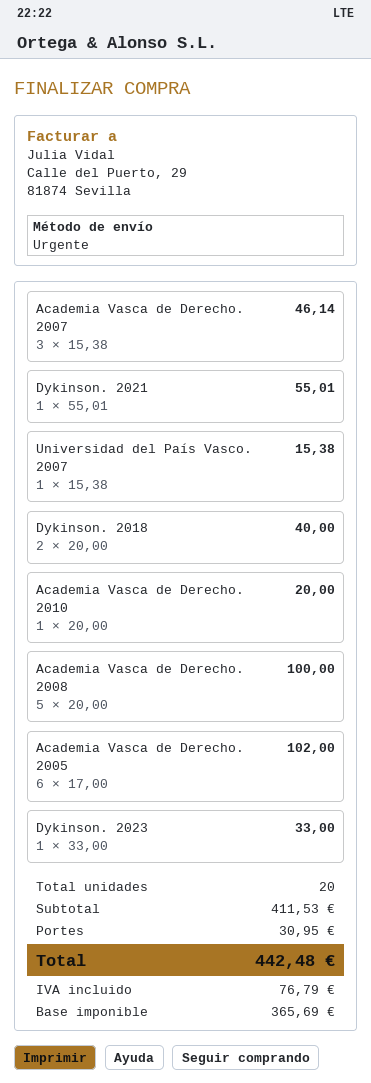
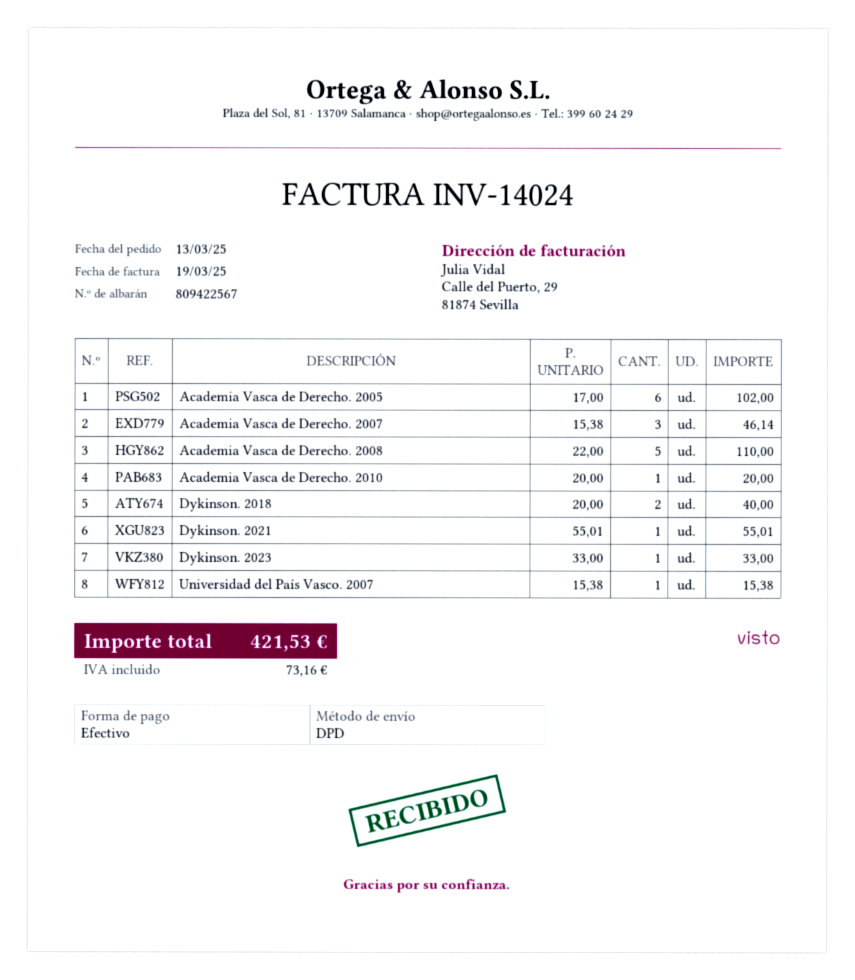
shipping method: express -> DPD
Academia Vasca de Derecho. 2008: 5 x 20.00 = 100.00 -> 5 x 22.00 = 110.00
shipping: 30.95 -> none
tax: 76.79 -> 73.16
total: 442.48 -> 421.53

